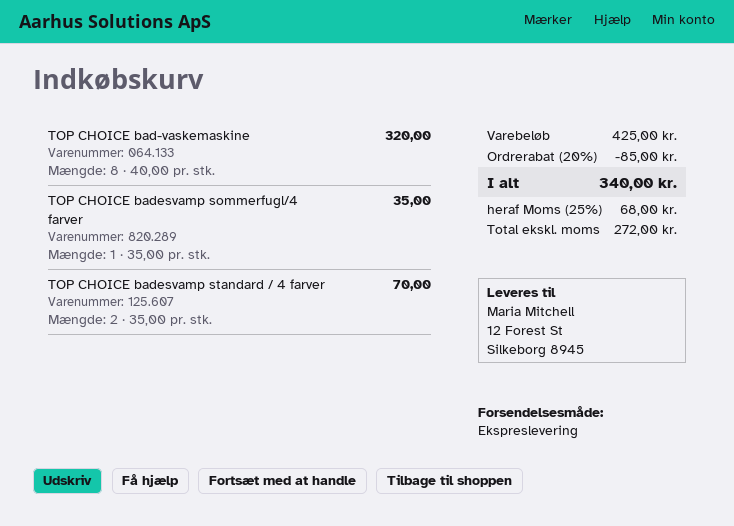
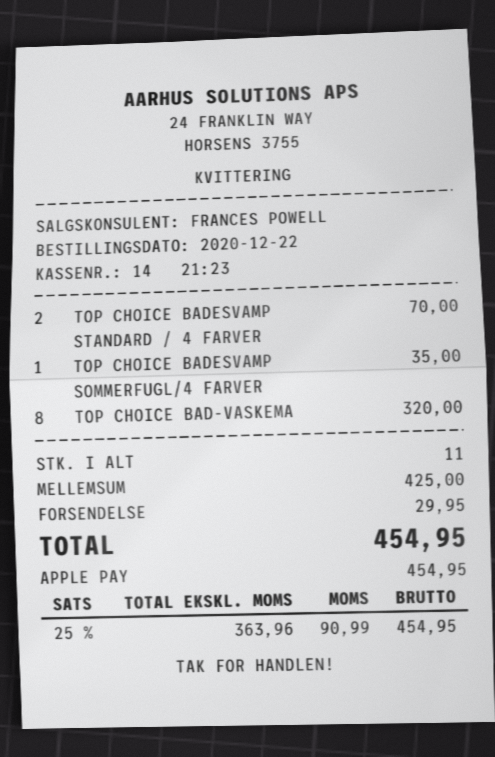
discount: 20% = 85.00 -> none
shipping: none -> 29.95
net: 272.00 -> 363.96
tax: 25% = 68.00 -> 25% = 90.99
total: 340.00 -> 454.95

